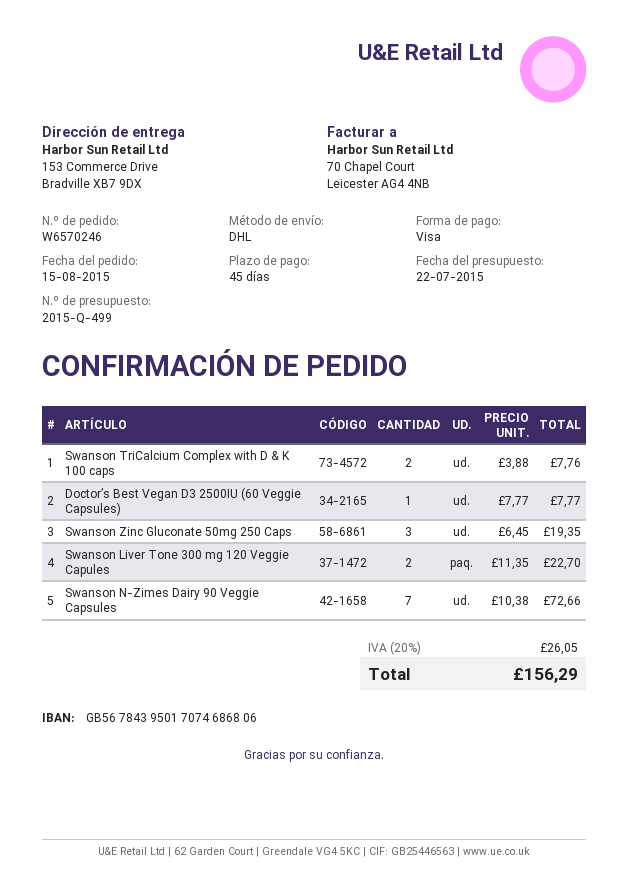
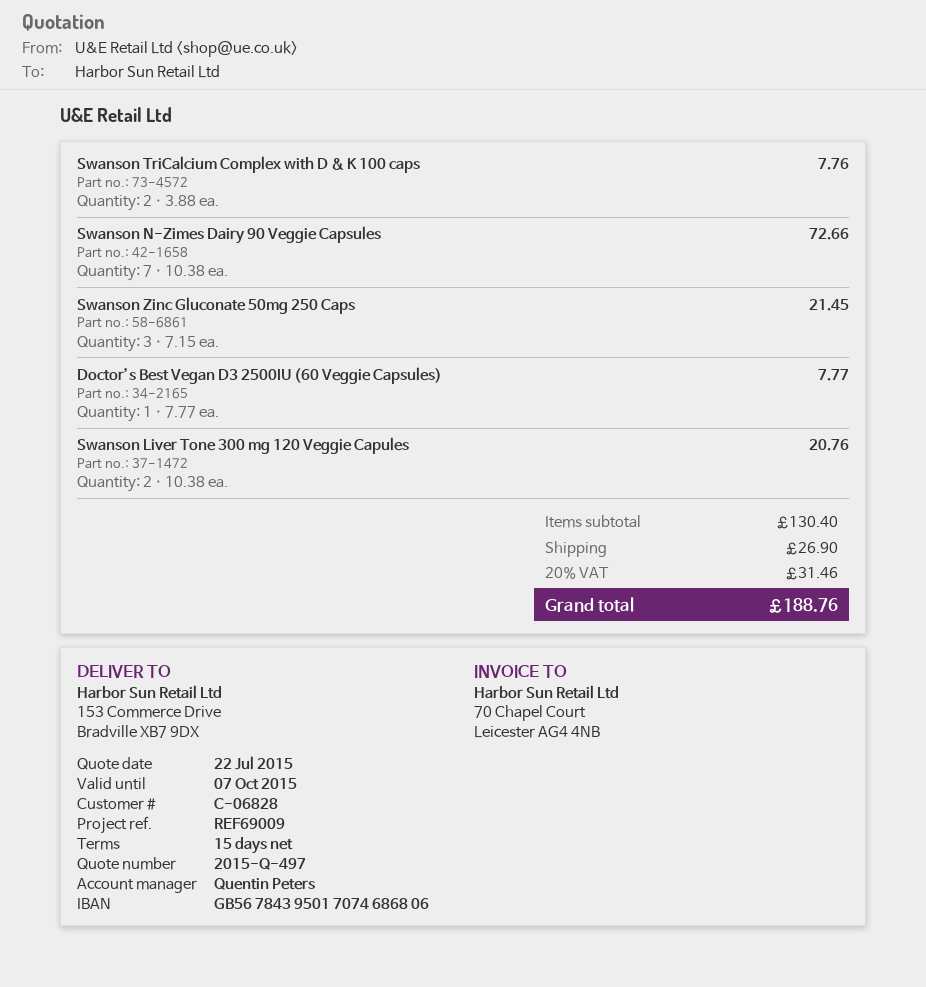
quote number: 2015-Q-499 -> 2015-Q-497
payment terms: 45 days -> 15 days
Swanson Zinc Gluconate 50mg 250 Caps: 3 x 6.45 = 19.35 -> 3 x 7.15 = 21.45
Swanson Liver Tone 300 mg 120 Veggie Capules: 2 x 11.35 = 22.70 -> 2 x 10.38 = 20.76
shipping: none -> 26.90
tax: 20% = 26.05 -> 20% = 31.46
total: 156.29 -> 188.76

